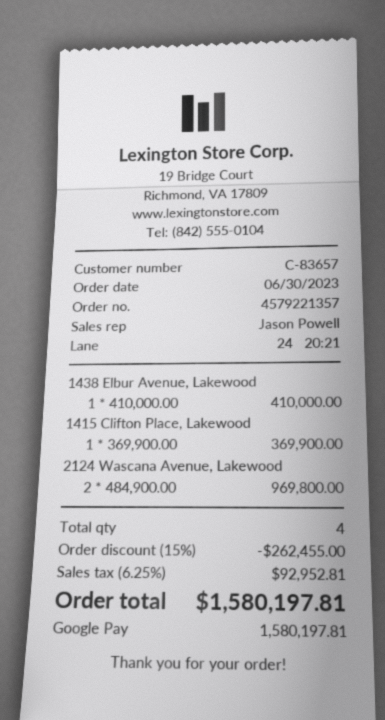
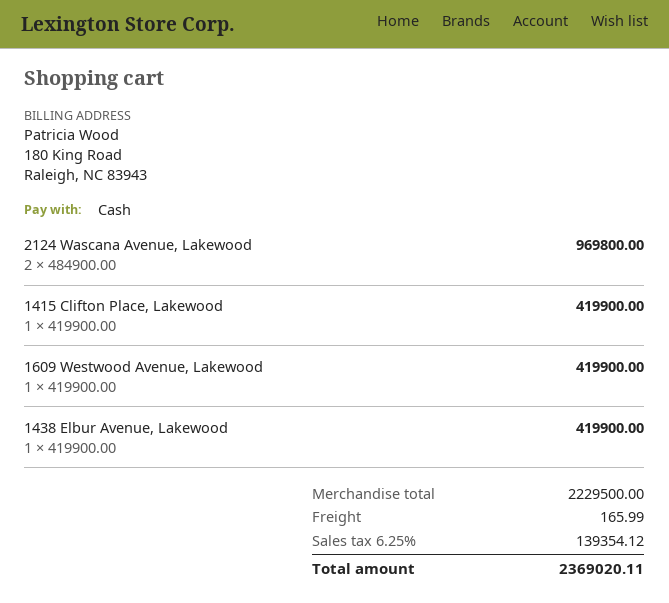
payment method: Google Pay -> cash
1438 Elbur Avenue, Lakewood: 1 x 410000.00 = 410000.00 -> 1 x 419900.00 = 419900.00
1415 Clifton Place, Lakewood: 1 x 369900.00 = 369900.00 -> 1 x 419900.00 = 419900.00
1609 Westwood Avenue, Lakewood: none -> 1 x 419900.00 = 419900.00
discount: 15% = 262455.00 -> none
shipping: none -> 165.99
tax: 6.25% = 92952.81 -> 6.25% = 139354.12
total: 1580197.81 -> 2369020.11

